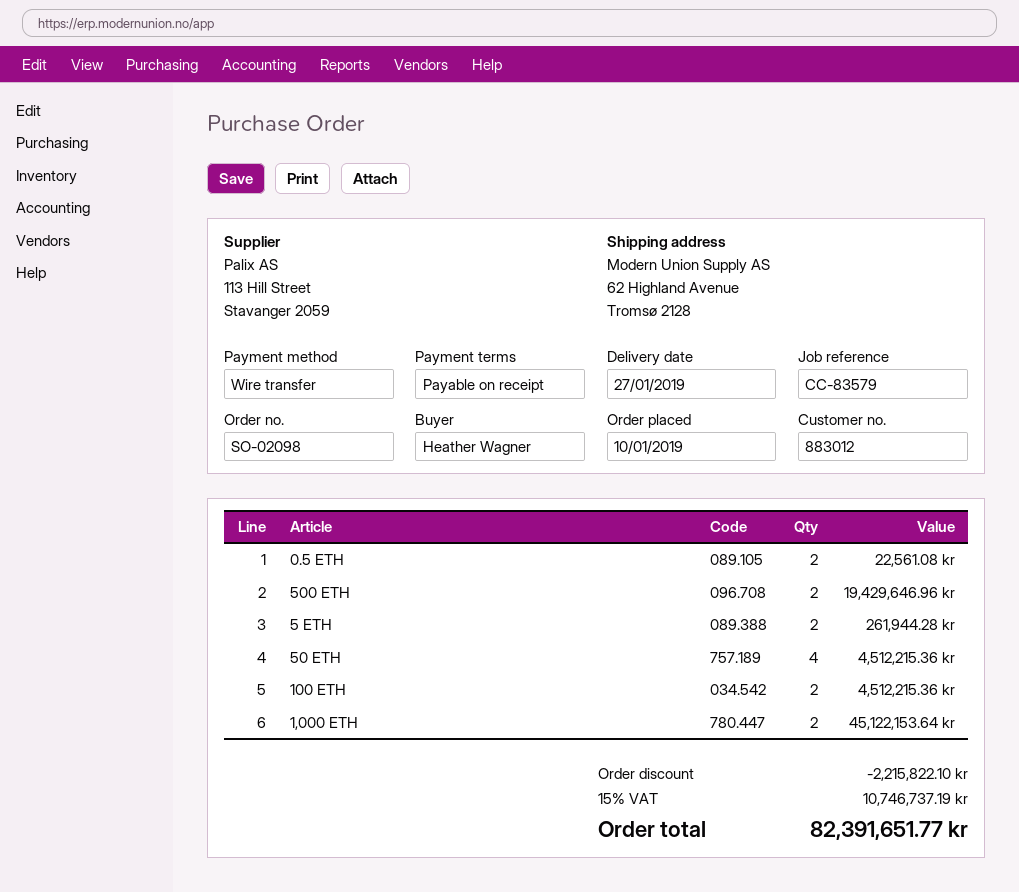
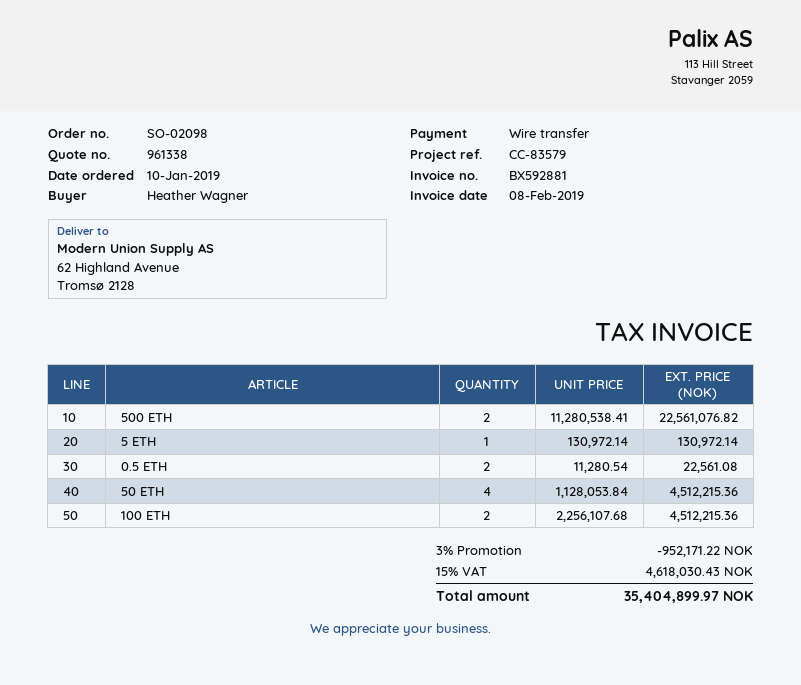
500 ETH: 2 for 19429646.96 -> 2 for 22561076.82
5 ETH: 2 for 261944.28 -> 1 for 130972.14
1,000 ETH: 2 for 45122153.64 -> none
discount: 2215822.10 -> 952171.22
tax: 15% = 10746737.19 -> 15% = 4618030.43
total: 82391651.77 -> 35404899.97

